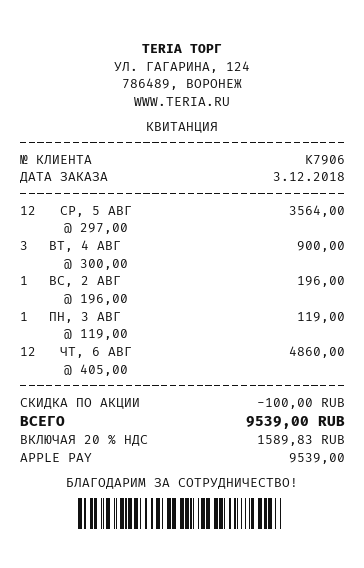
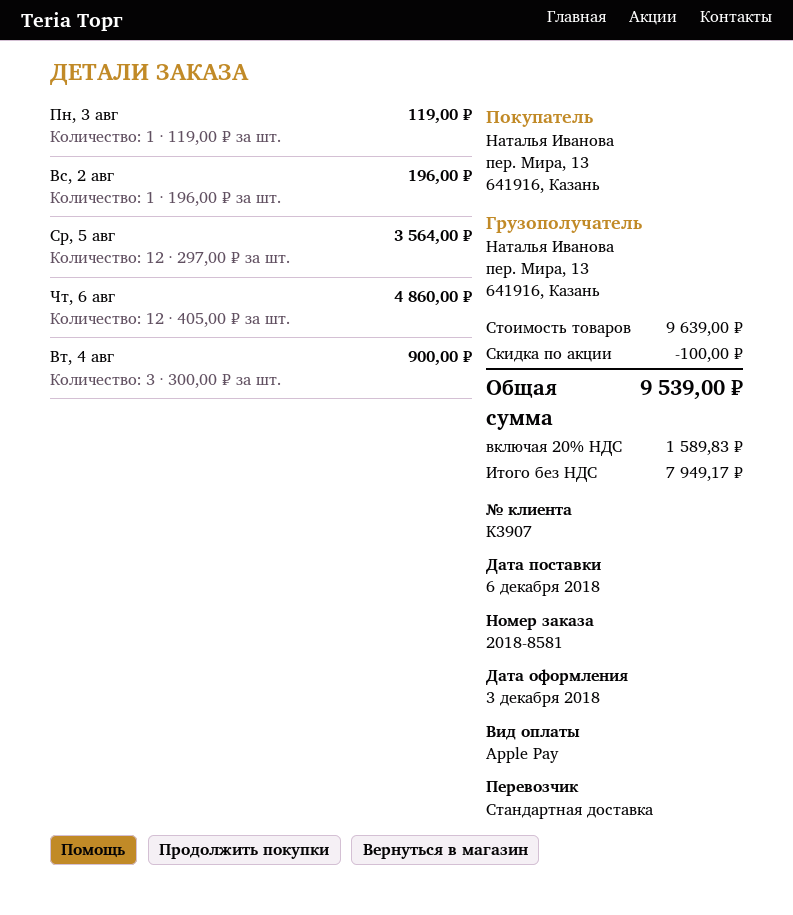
customer number: K7906 -> K3907

